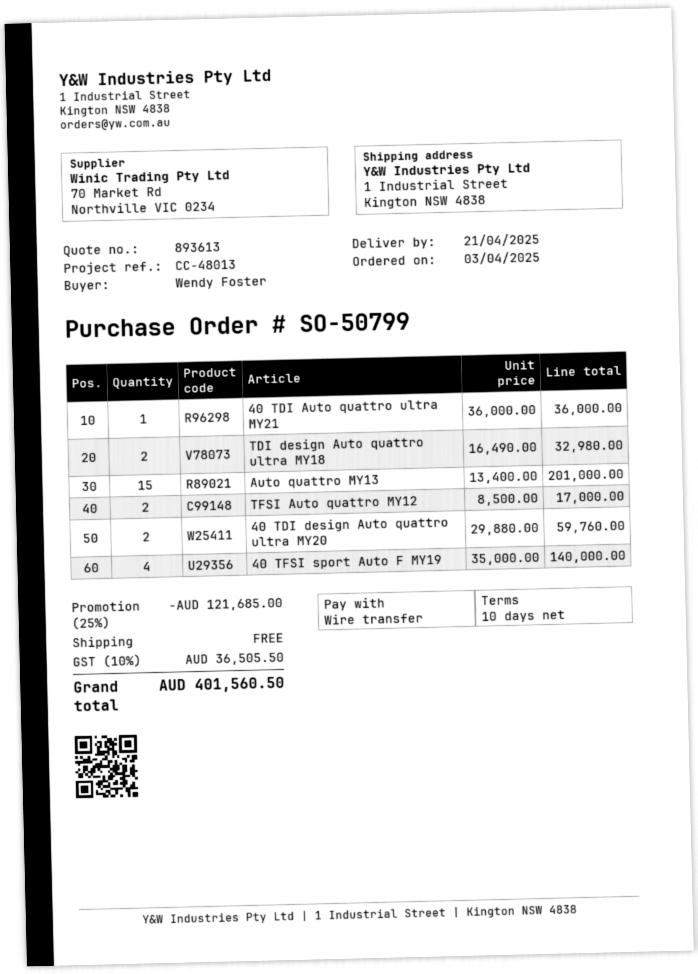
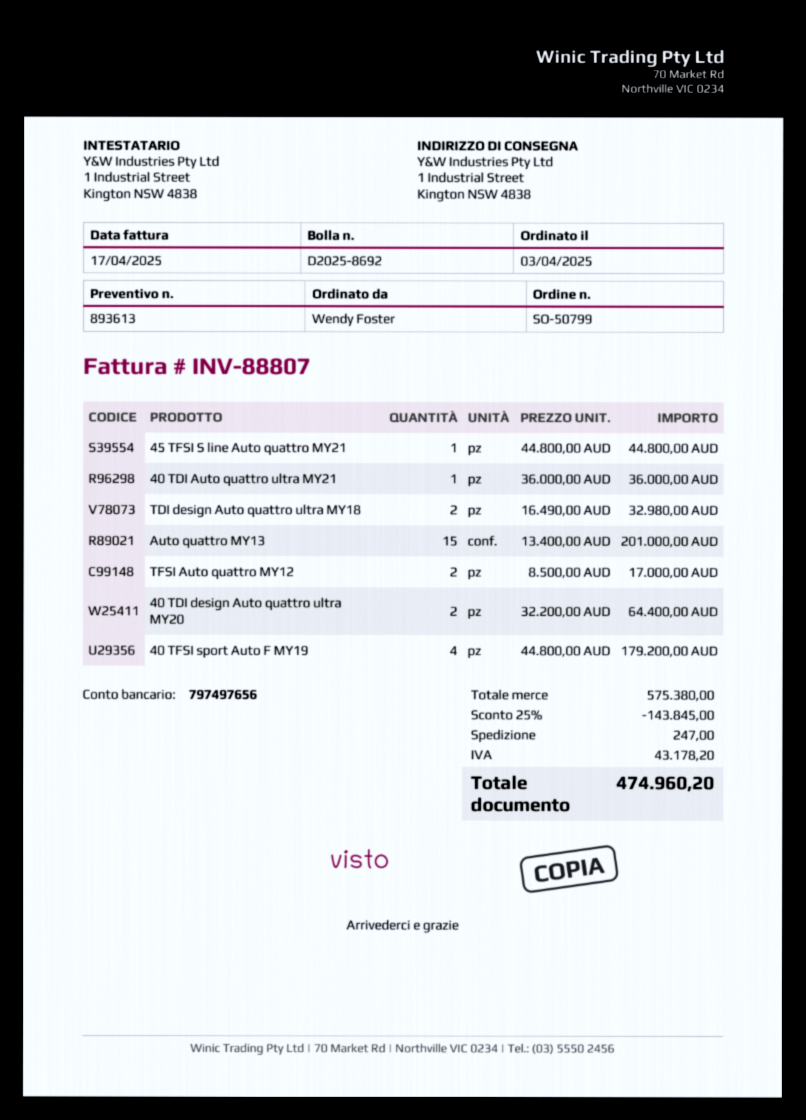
40 TDI design Auto quattro ultra MY20: 2 x 29880.00 = 59760.00 -> 2 x 32200.00 = 64400.00
40 TFSI sport Auto F MY19: 4 x 35000.00 = 140000.00 -> 4 x 44800.00 = 179200.00
45 TFSI S line Auto quattro MY21: none -> 1 x 44800.00 = 44800.00
discount: 25% = 121685.00 -> 25% = 143845.00
shipping: 0.00 -> 247.00
tax: 36505.50 -> 43178.20
total: 401560.50 -> 474960.20

